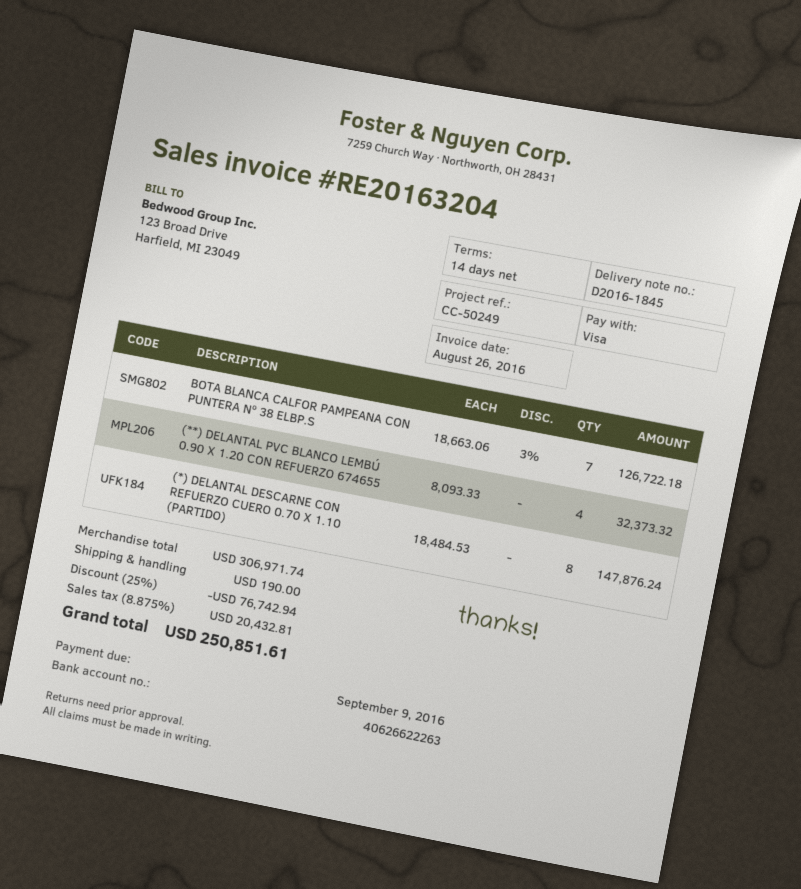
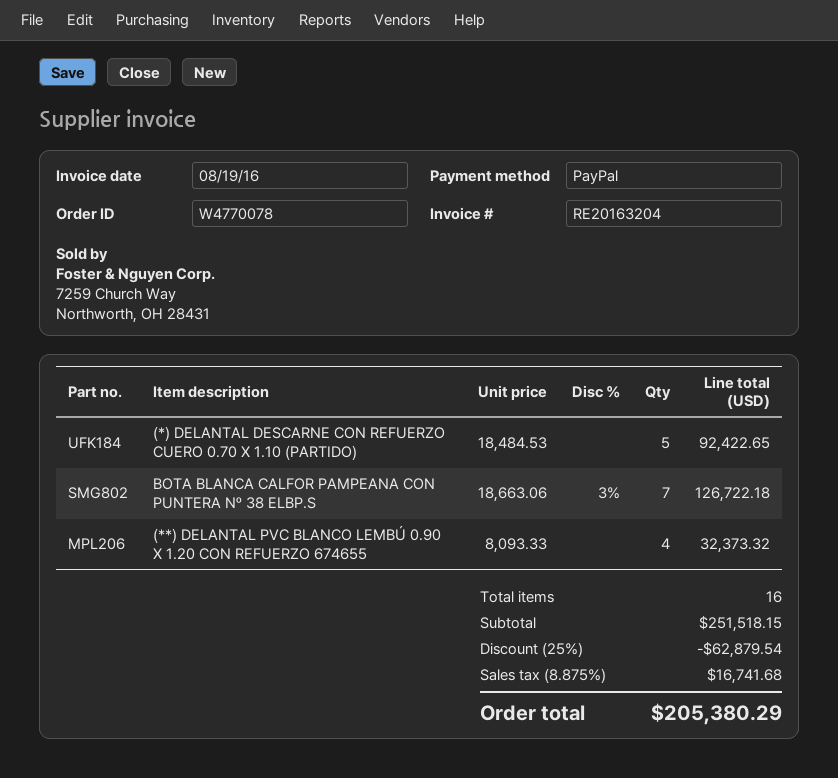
invoice date: 2016-08-26 -> 2016-08-19
payment method: Visa -> PayPal
(*) DELANTAL DESCARNE CON REFUERZO CUERO 0.70 X 1.10 (PARTIDO): 8 x 18484.53 = 147876.24 -> 5 x 18484.53 = 92422.65
subtotal: 306971.74 -> 251518.15
discount: 25% = 76742.94 -> 25% = 62879.54
shipping: 190.00 -> none
tax: 8.875% = 20432.81 -> 8.875% = 16741.68
total: 250851.61 -> 205380.29

